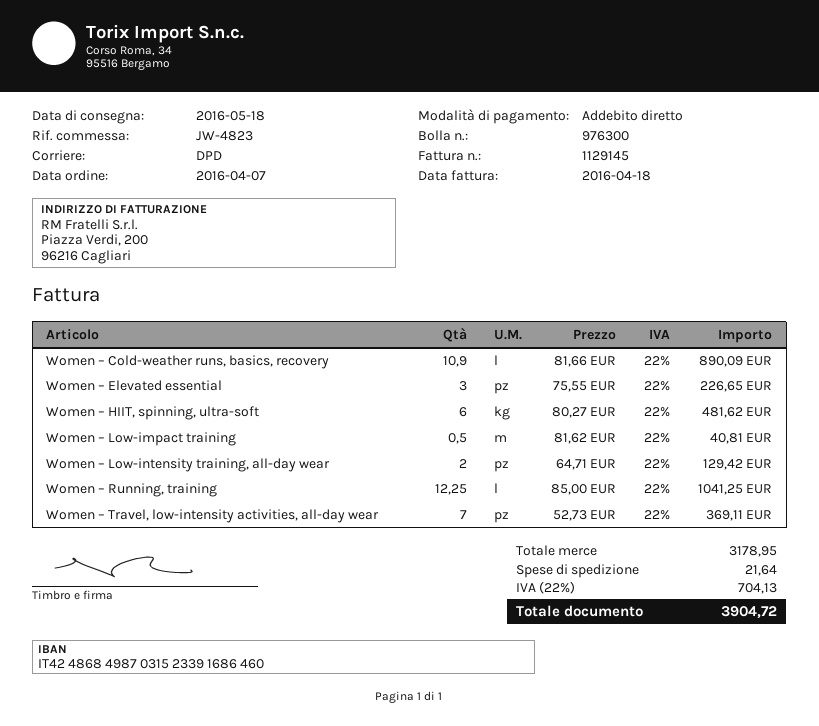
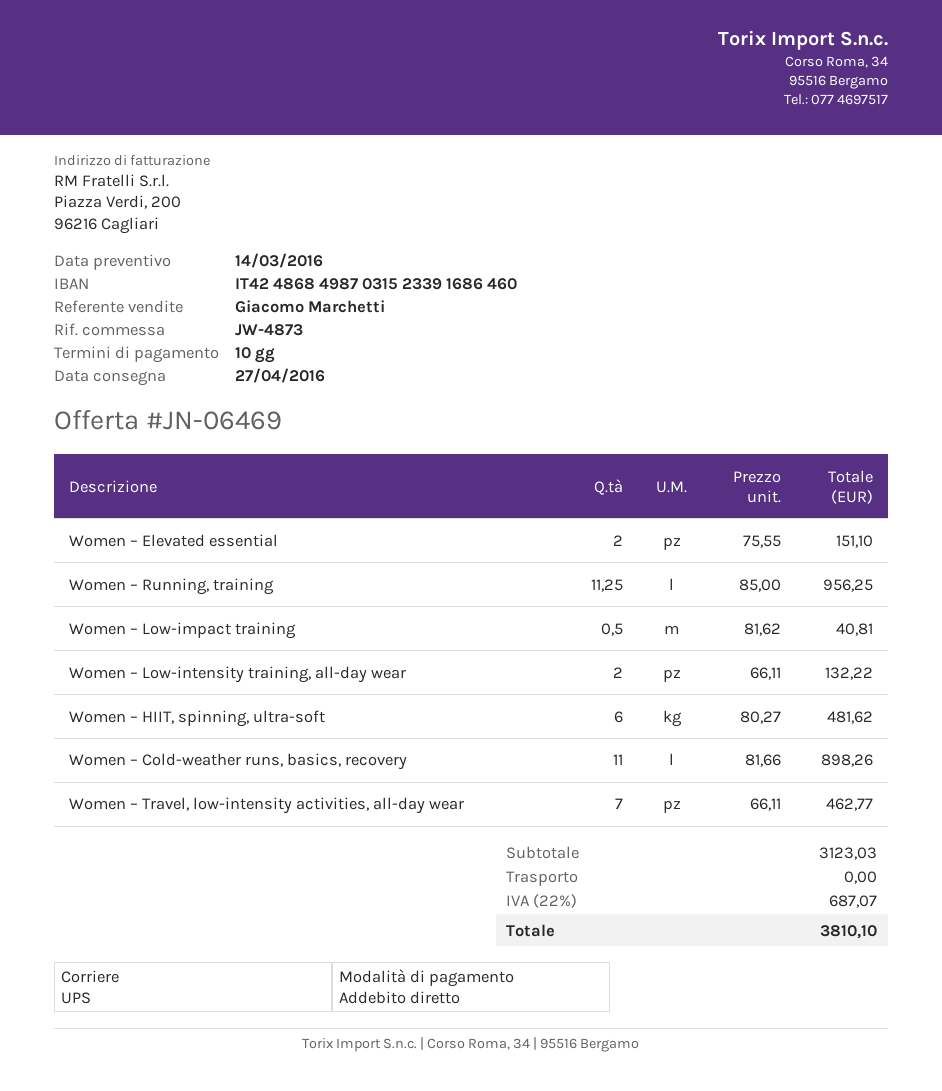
delivery date: 2016-05-18 -> 2016-04-27
reference: JW-4823 -> JW-4873
shipping method: DPD -> UPS
Women – Cold-weather runs, basics, recovery: 10.9 x 81.66 = 890.09 -> 11 x 81.66 = 898.26
Women – Elevated essential: 3 x 75.55 = 226.65 -> 2 x 75.55 = 151.10
Women – Low-intensity training, all-day wear: 2 x 64.71 = 129.42 -> 2 x 66.11 = 132.22
Women – Running, training: 12.25 x 85.00 = 1041.25 -> 11.25 x 85.00 = 956.25
Women – Travel, low-intensity activities, all-day wear: 7 x 52.73 = 369.11 -> 7 x 66.11 = 462.77
subtotal: 3178.95 -> 3123.03
shipping: 21.64 -> 0.00
tax: 22% = 704.13 -> 22% = 687.07
total: 3904.72 -> 3810.10

